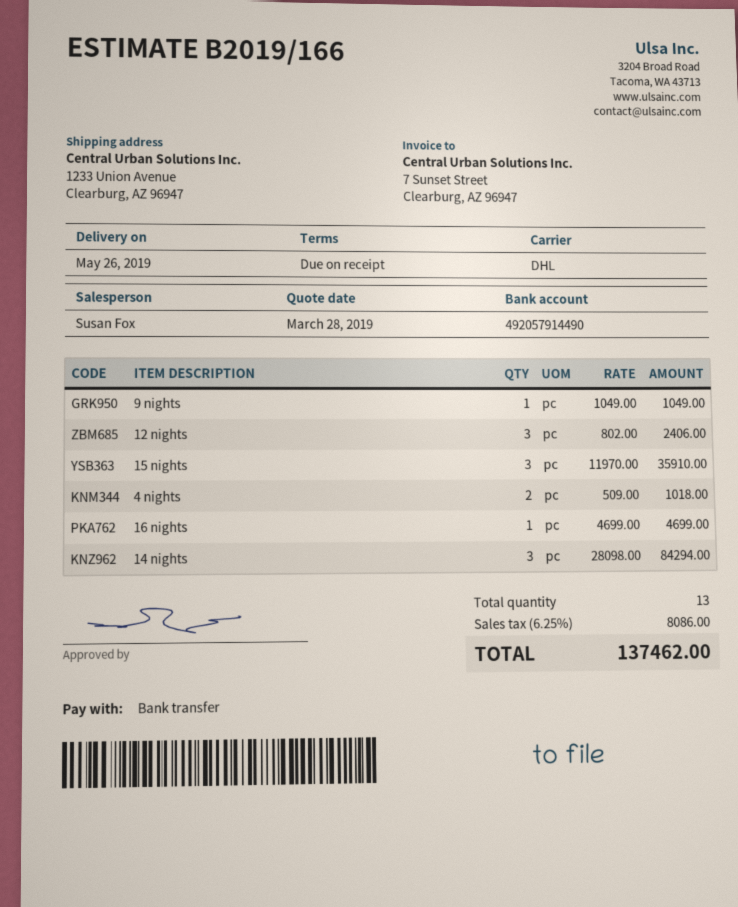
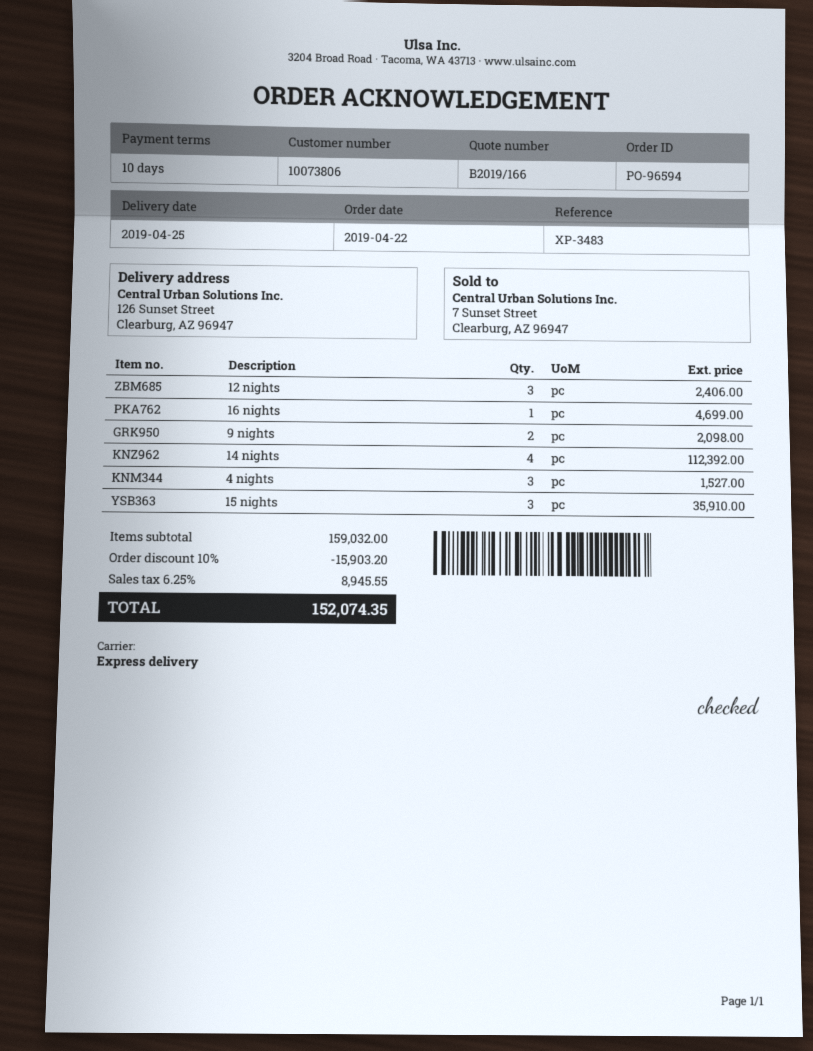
delivery date: 2019-05-26 -> 2019-04-25
payment terms: on receipt -> 10 days
shipping method: DHL -> express
ship to: 1233 Union Avenue, Clearburg, AZ 96947 -> 126 Sunset Street, Clearburg, AZ 96947
9 nights: 1 for 1049.00 -> 2 for 2098.00
4 nights: 2 for 1018.00 -> 3 for 1527.00
14 nights: 3 for 84294.00 -> 4 for 112392.00
discount: none -> 10% = 15903.20
tax: 6.25% = 8086.00 -> 6.25% = 8945.55
total: 137462.00 -> 152074.35

